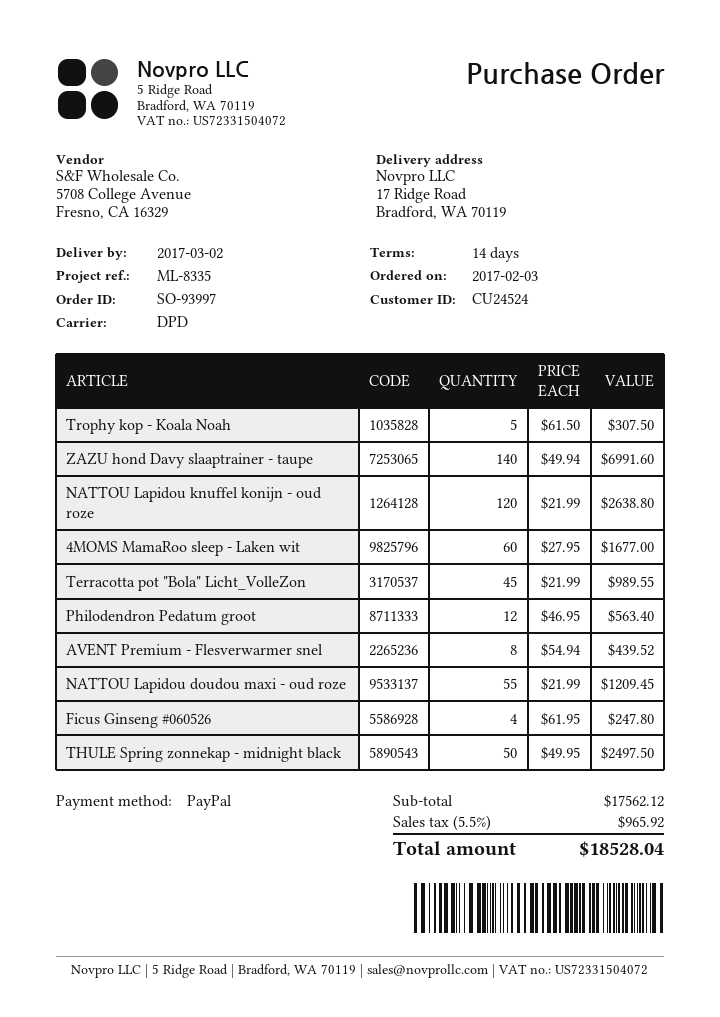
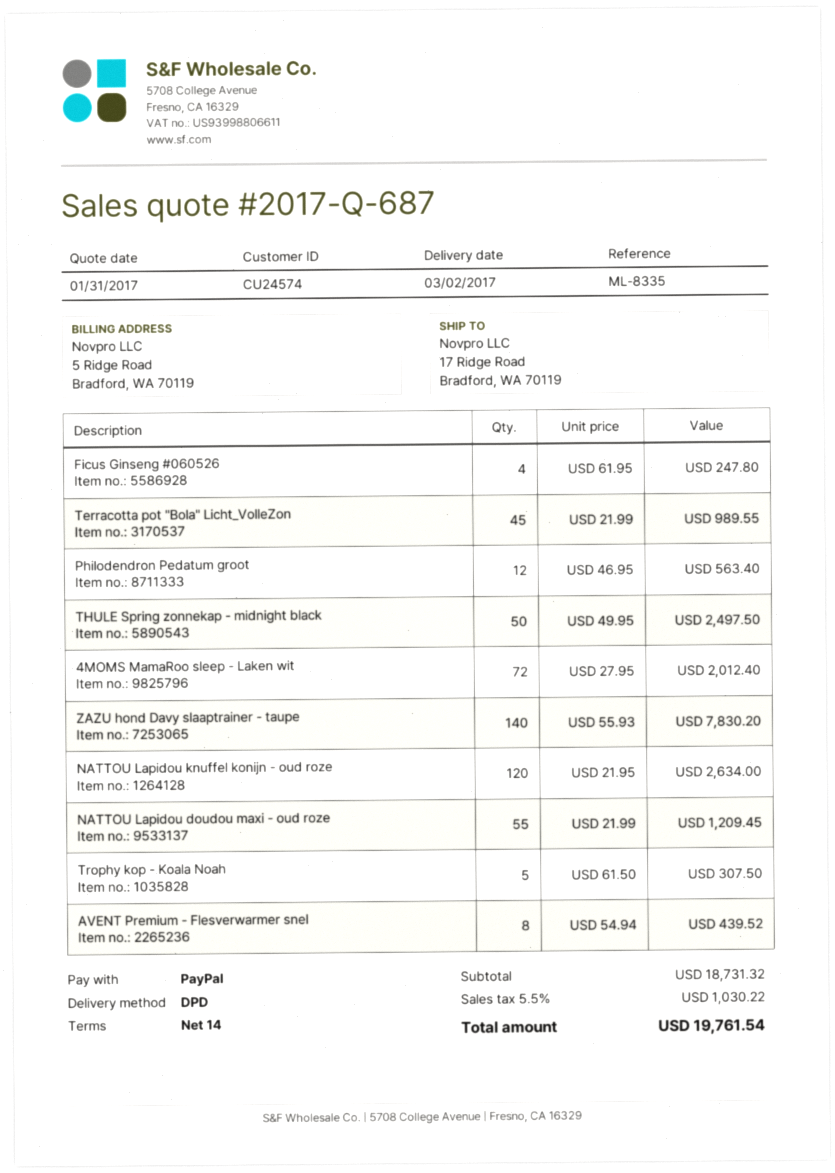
customer number: CU24524 -> CU24574
ZAZU hond Davy slaaptrainer - taupe: 140 x 49.94 = 6991.60 -> 140 x 55.93 = 7830.20
NATTOU Lapidou knuffel konijn - oud roze: 120 x 21.99 = 2638.80 -> 120 x 21.95 = 2634.00
4MOMS MamaRoo sleep - Laken wit: 60 x 27.95 = 1677.00 -> 72 x 27.95 = 2012.40
subtotal: 17562.12 -> 18731.32
tax: 5.5% = 965.92 -> 5.5% = 1030.22
total: 18528.04 -> 19761.54

